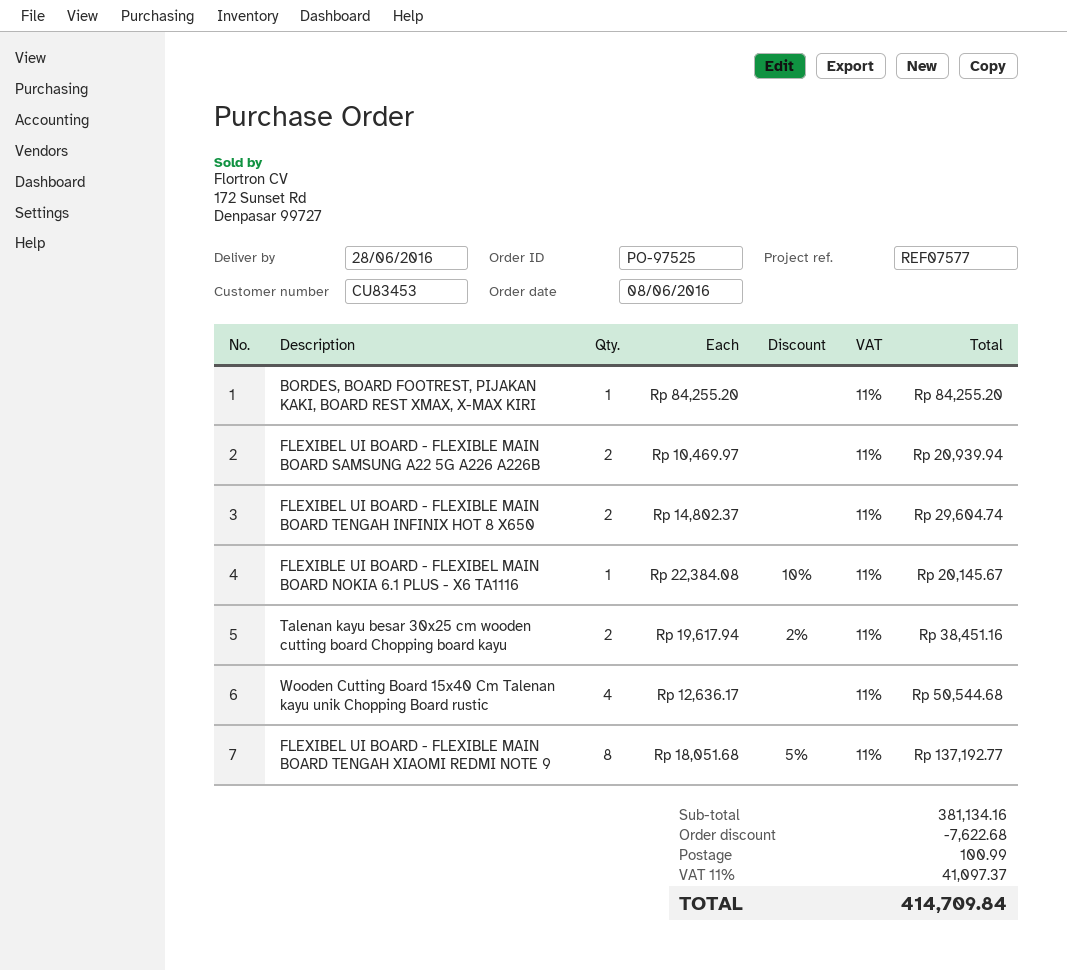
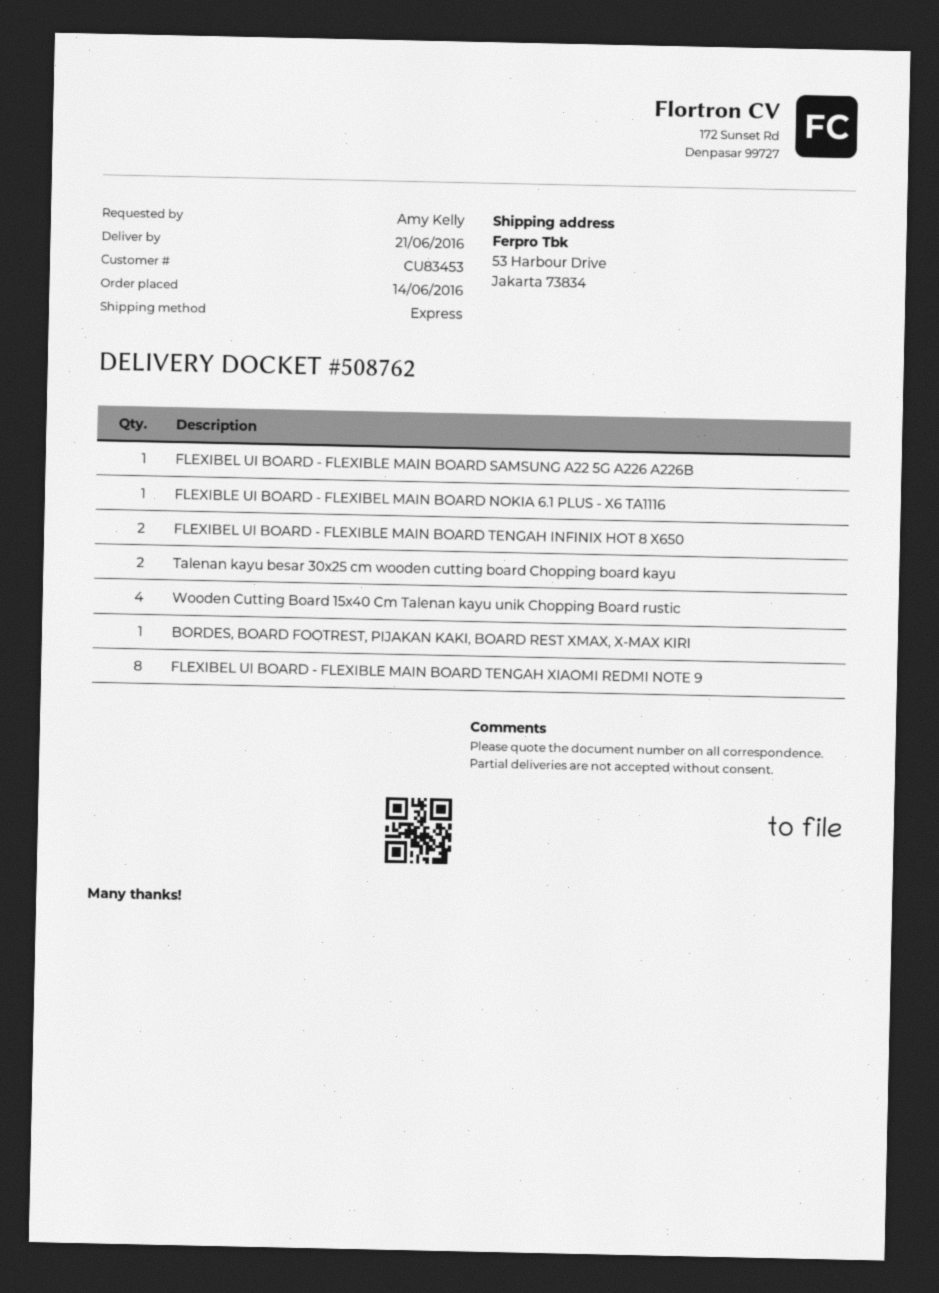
order date: 2016-06-08 -> 2016-06-14
delivery date: 2016-06-28 -> 2016-06-21
FLEXIBEL UI BOARD - FLEXIBLE MAIN BOARD SAMSUNG A22 5G A226 A226B: 2 -> 1

